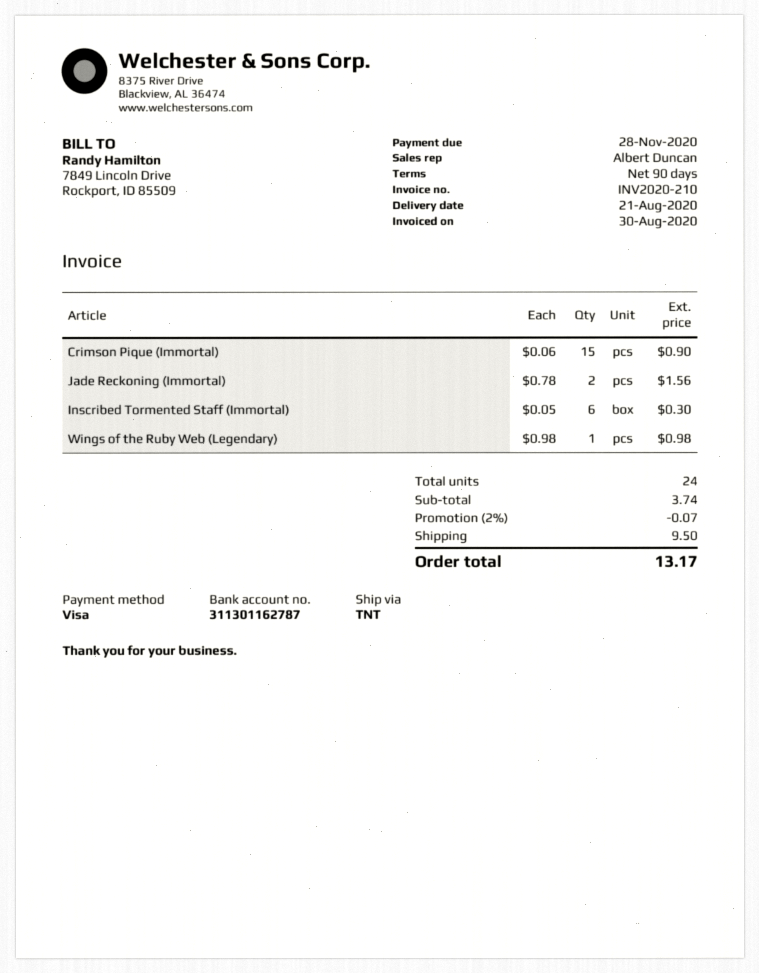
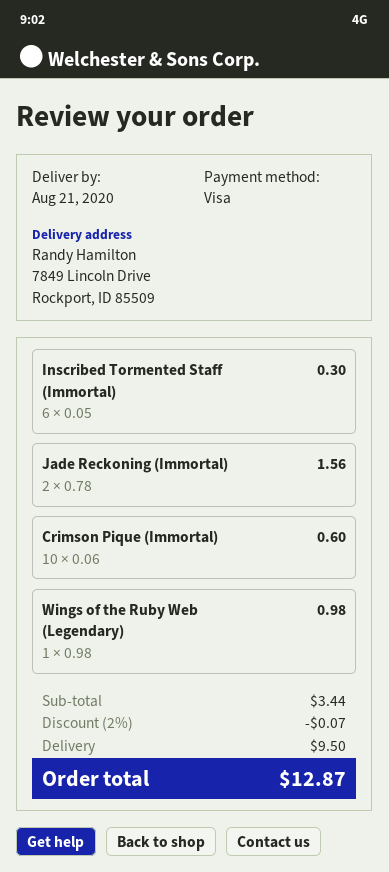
Crimson Pique (Immortal): 15 x 0.06 = 0.90 -> 10 x 0.06 = 0.60
subtotal: 3.74 -> 3.44
total: 13.17 -> 12.87

